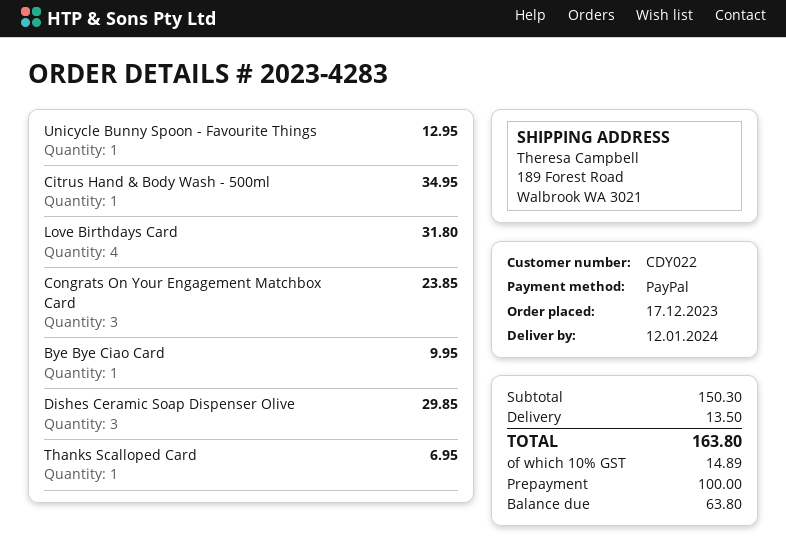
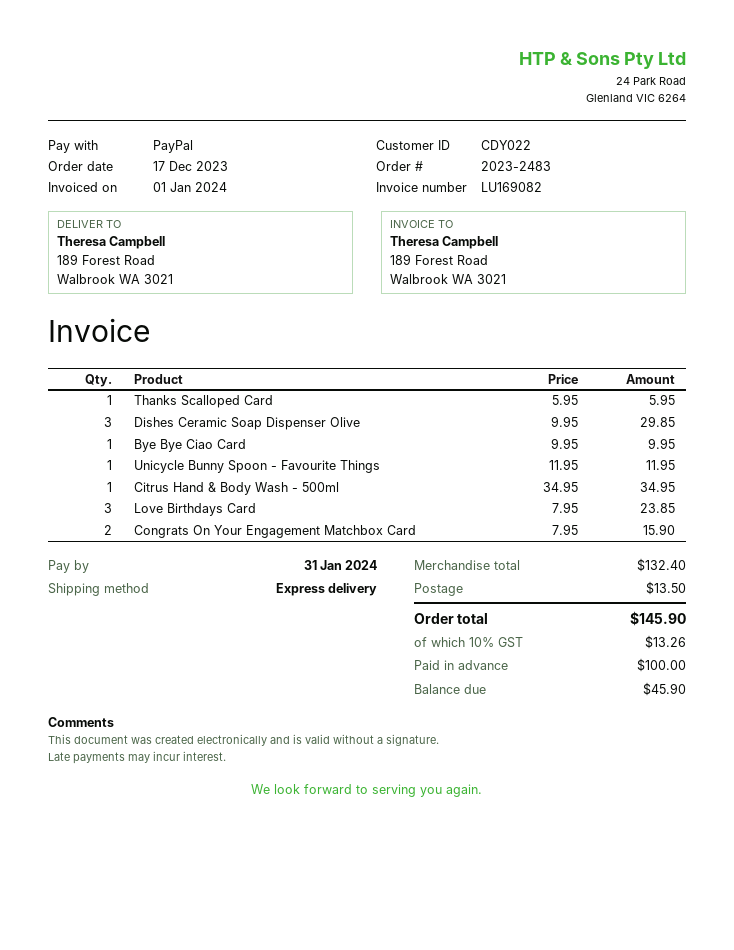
order number: 2023-4283 -> 2023-2483
Unicycle Bunny Spoon - Favourite Things: 1 for 12.95 -> 1 for 11.95
Love Birthdays Card: 4 for 31.80 -> 3 for 23.85
Congrats On Your Engagement Matchbox Card: 3 for 23.85 -> 2 for 15.90
Thanks Scalloped Card: 1 for 6.95 -> 1 for 5.95
subtotal: 150.30 -> 132.40
tax: 10% = 14.89 -> 10% = 13.26
total: 163.80 -> 145.90
balance: 63.80 -> 45.90

